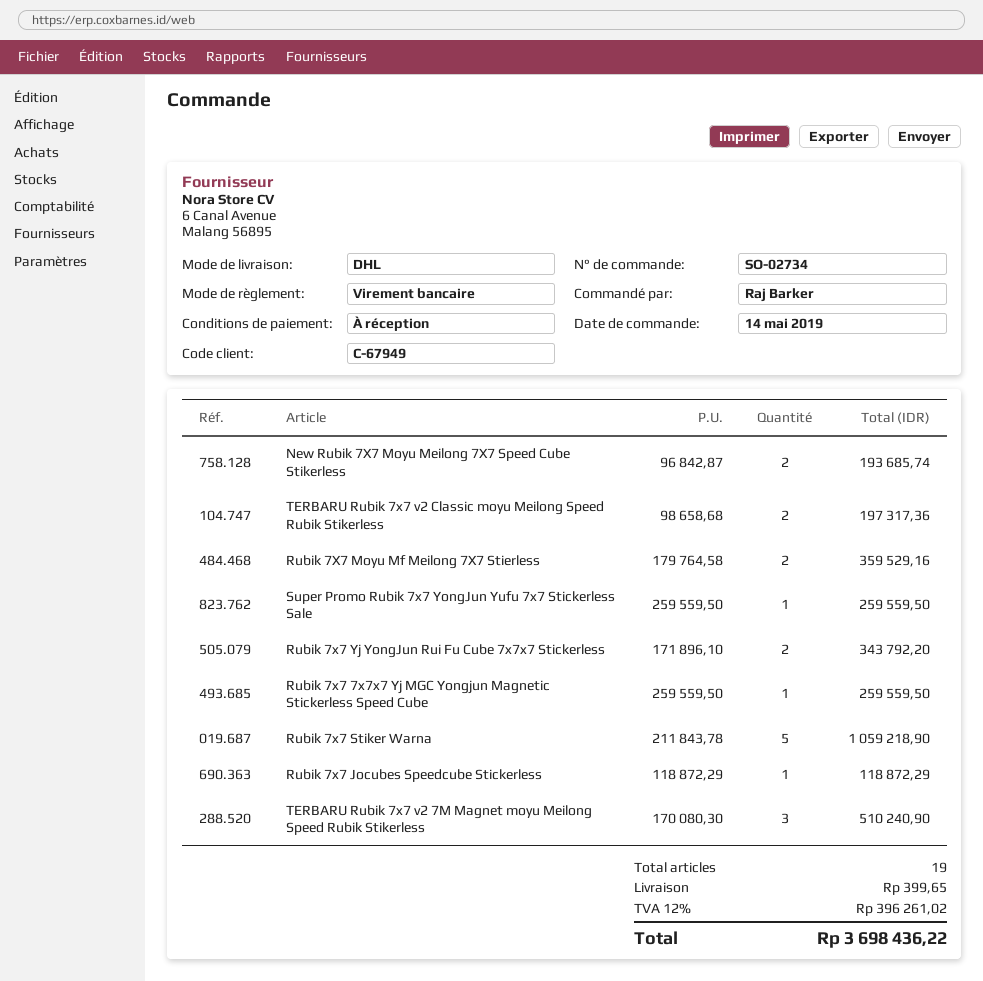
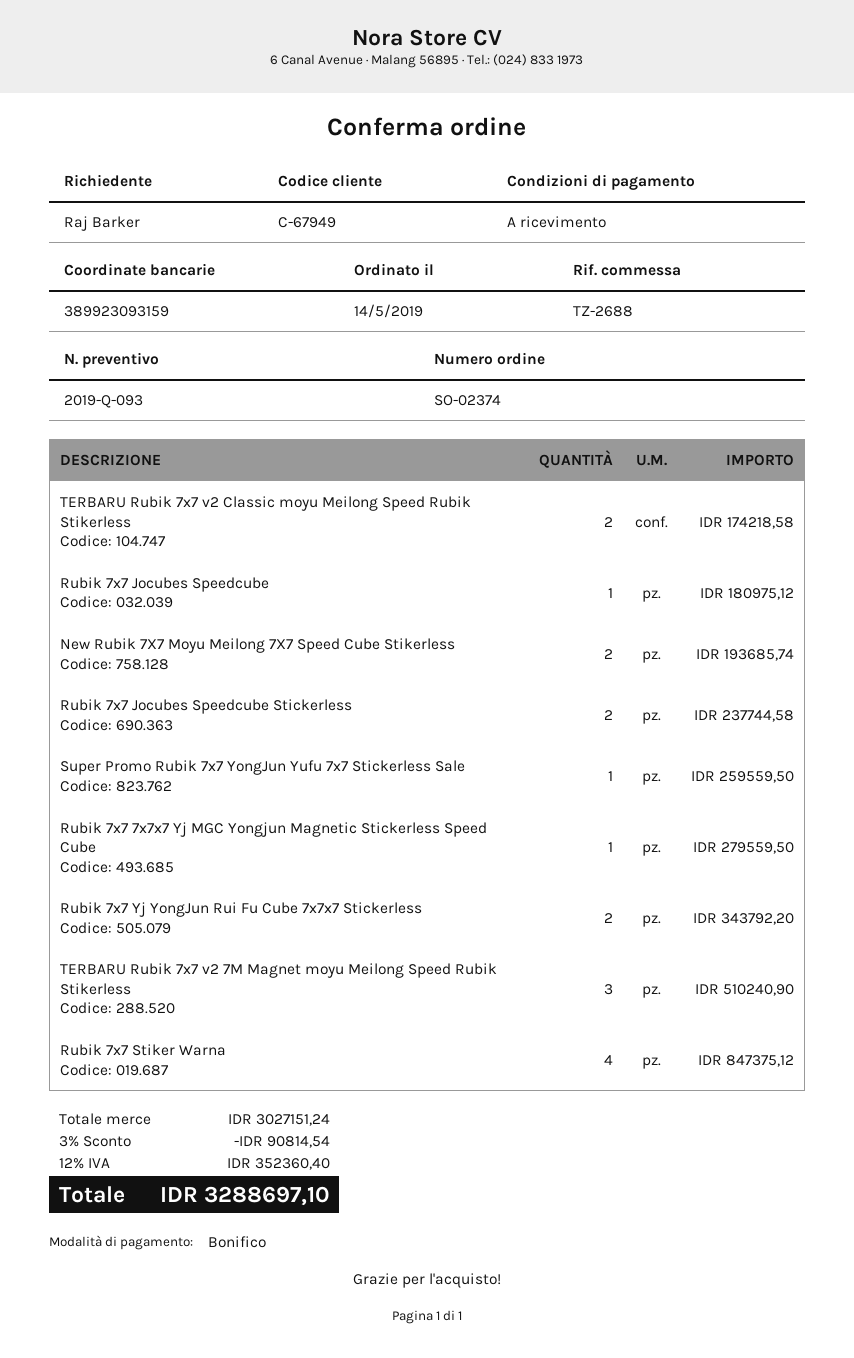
order number: SO-02734 -> SO-02374
TERBARU Rubik 7x7 v2 Classic moyu Meilong Speed Rubik Stikerless: 2 for 197317.36 -> 2 for 174218.58
Rubik 7X7 Moyu Mf Meilong 7X7 Stierless: 2 for 359529.16 -> none
Rubik 7x7 7x7x7 Yj MGC Yongjun Magnetic Stickerless Speed Cube: 1 for 259559.50 -> 1 for 279559.50
Rubik 7x7 Stiker Warna: 5 for 1059218.90 -> 4 for 847375.12
Rubik 7x7 Jocubes Speedcube Stickerless: 1 for 118872.29 -> 2 for 237744.58
Rubik 7x7 Jocubes Speedcube: none -> 1 for 180975.12
discount: none -> 3% = 90814.54
shipping: 399.65 -> none
tax: 12% = 396261.02 -> 12% = 352360.40
total: 3698436.22 -> 3288697.10

